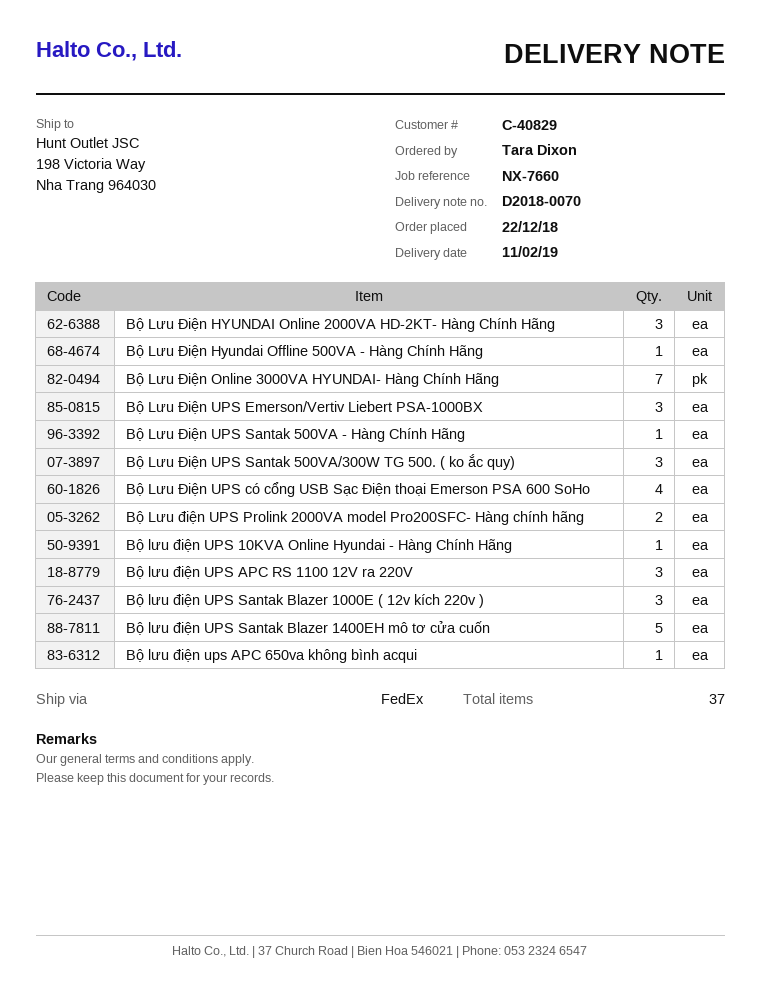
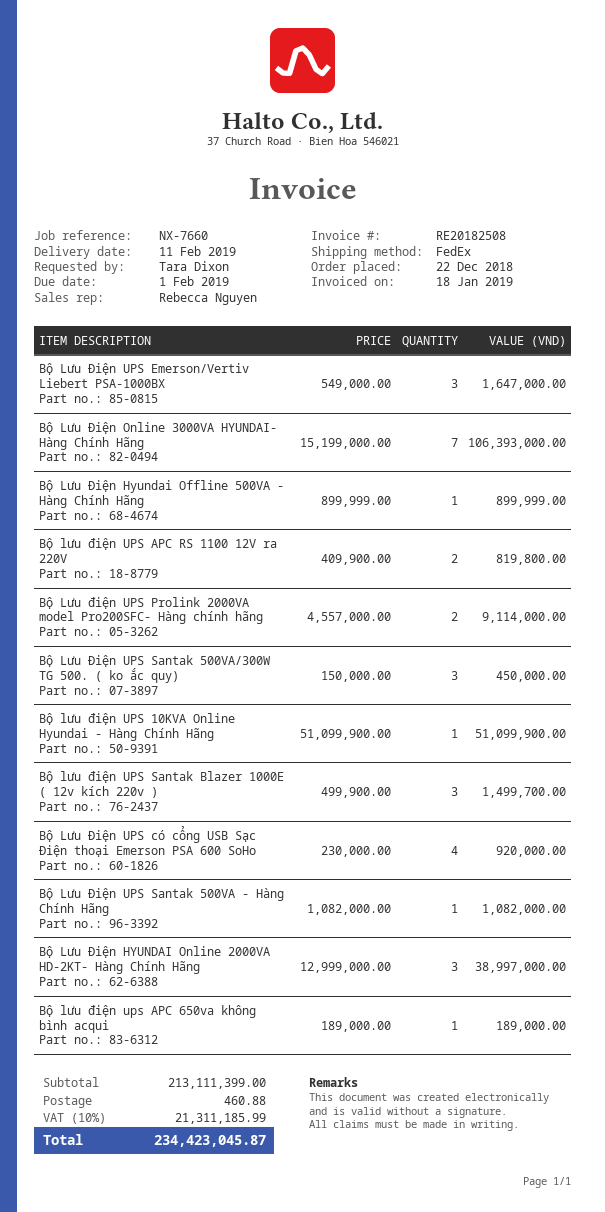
Bộ lưu điện UPS APC RS 1100 12V ra 220V: 3 -> 2
Bộ lưu điện UPS Santak Blazer 1400EH mô tơ cửa cuốn: 5 -> none

